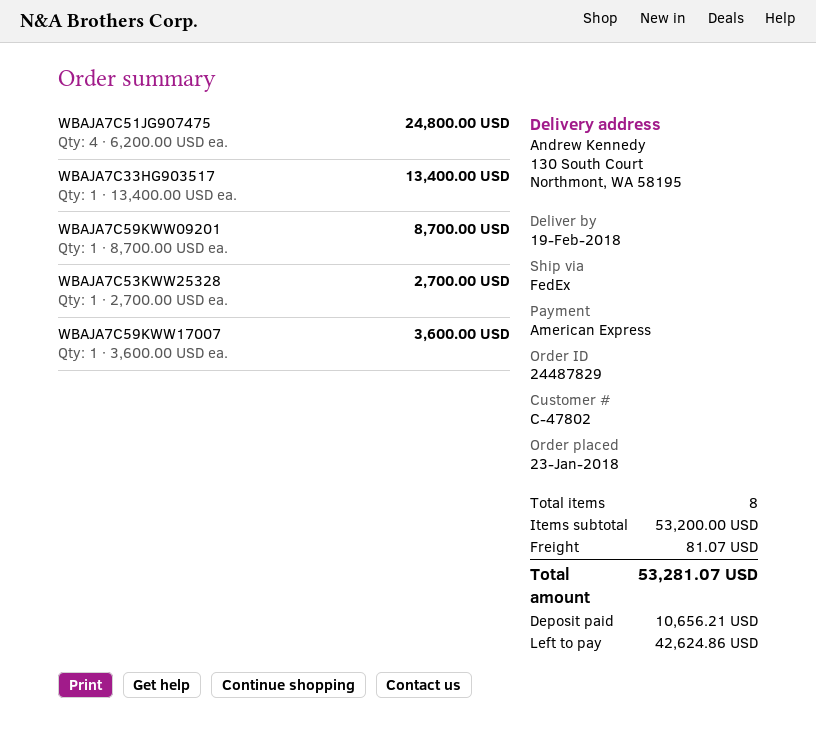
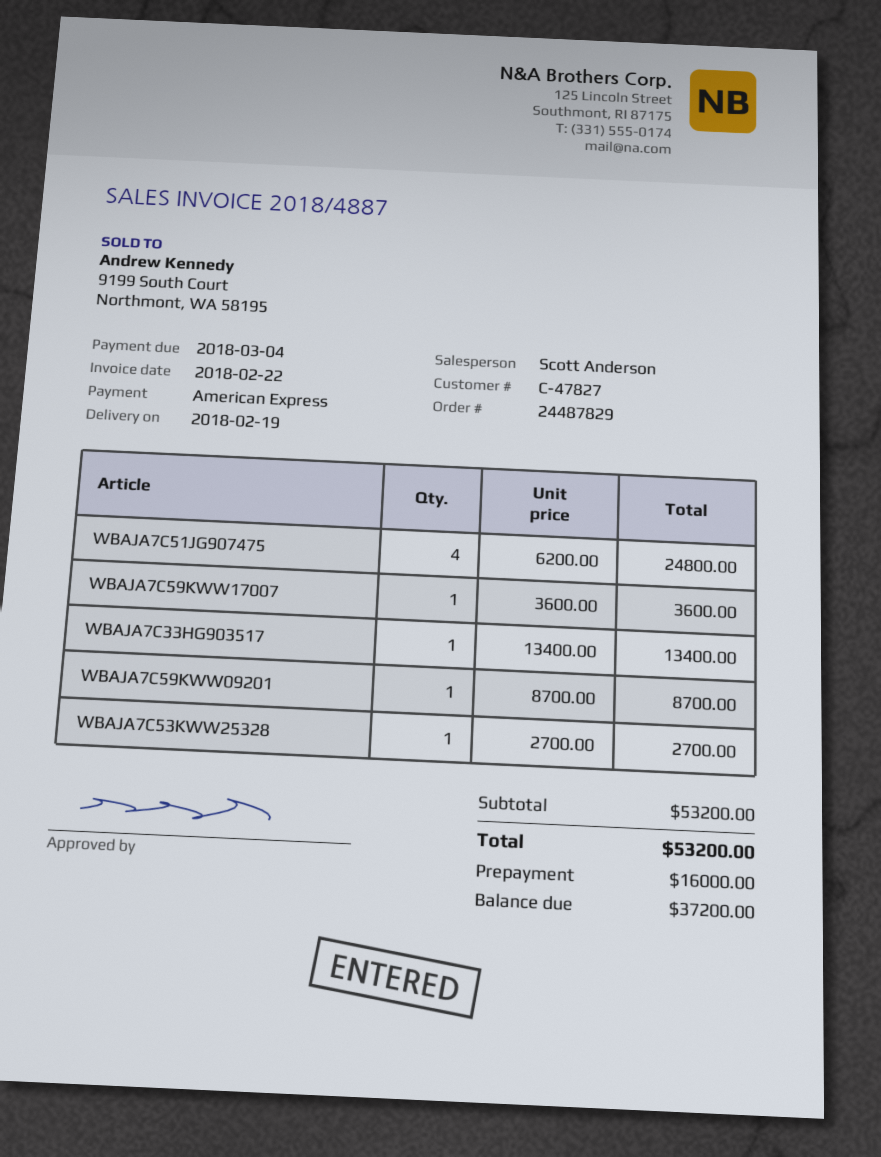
customer number: C-47802 -> C-47827
shipping: 81.07 -> none
total: 53281.07 -> 53200.00
deposit: 10656.21 -> 16000.00
balance: 42624.86 -> 37200.00

